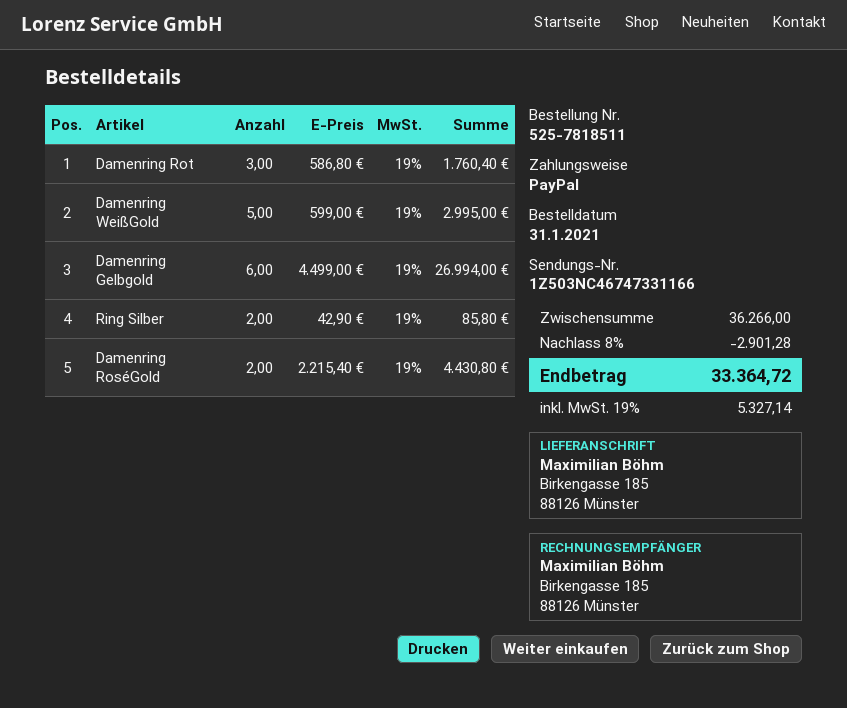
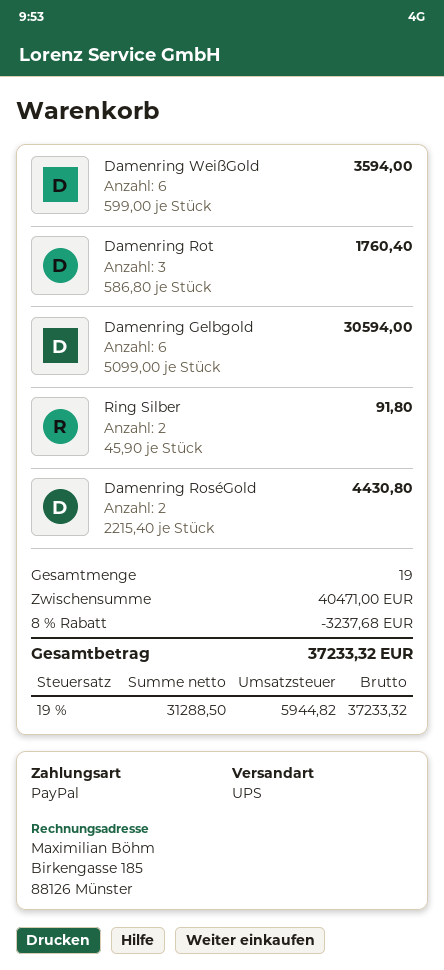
Damenring WeißGold: 5 x 599.00 = 2995.00 -> 6 x 599.00 = 3594.00
Damenring Gelbgold: 6 x 4499.00 = 26994.00 -> 6 x 5099.00 = 30594.00
Ring Silber: 2 x 42.90 = 85.80 -> 2 x 45.90 = 91.80
subtotal: 36266.00 -> 40471.00
discount: 8% = 2901.28 -> 8% = 3237.68
tax: 19% = 5327.14 -> 19% = 5944.82
total: 33364.72 -> 37233.32

